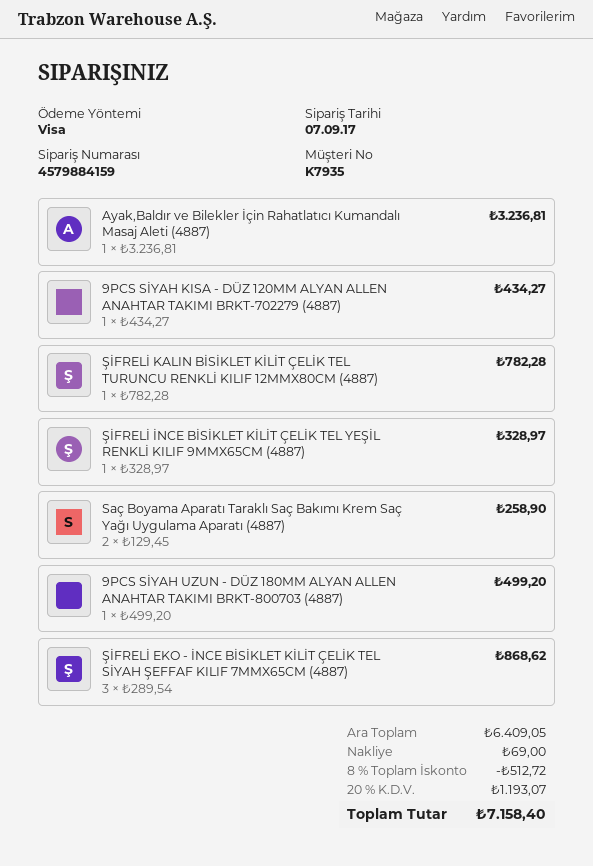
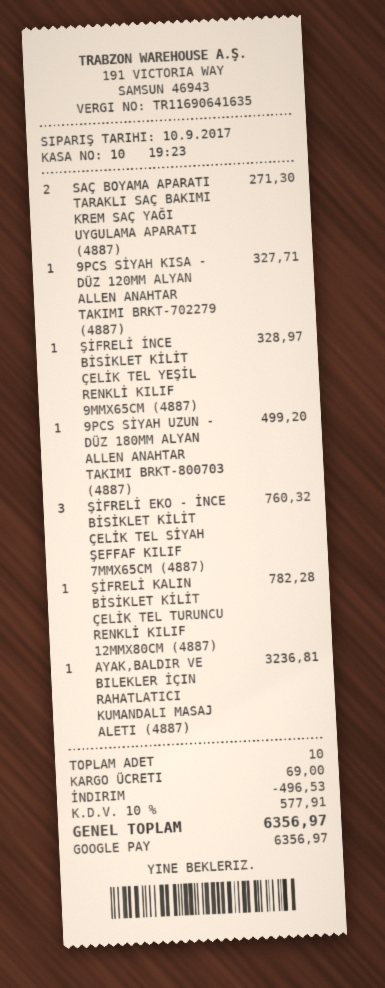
order date: 2017-09-07 -> 2017-09-10
payment method: Visa -> Google Pay
9PCS SİYAH KISA - DÜZ 120MM ALYAN ALLEN ANAHTAR TAKIMI BRKT-702279 (4887): 1 for 434.27 -> 1 for 327.71
Saç Boyama Aparatı Taraklı Saç Bakımı Krem Saç Yağı Uygulama Aparatı (4887): 2 for 258.90 -> 2 for 271.30
ŞİFRELİ EKO - İNCE BİSİKLET KİLİT ÇELİK TEL SİYAH ŞEFFAF KILIF 7MMX65CM (4887): 3 for 868.62 -> 3 for 760.32
discount: 512.72 -> 496.53
tax: 20% = 1193.07 -> 10% = 577.91
total: 7158.40 -> 6356.97

